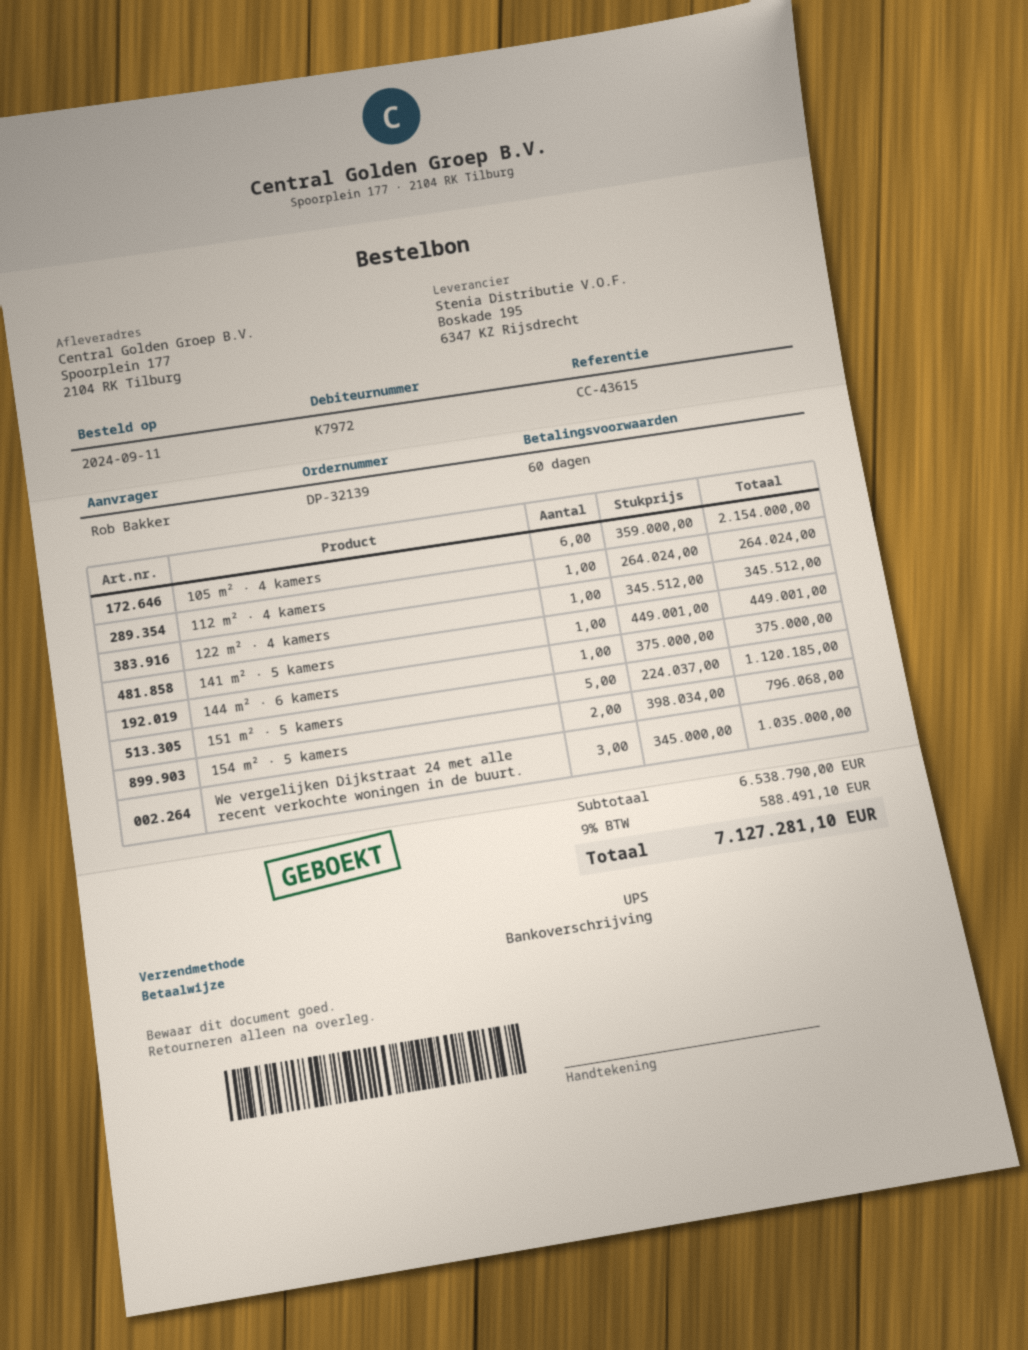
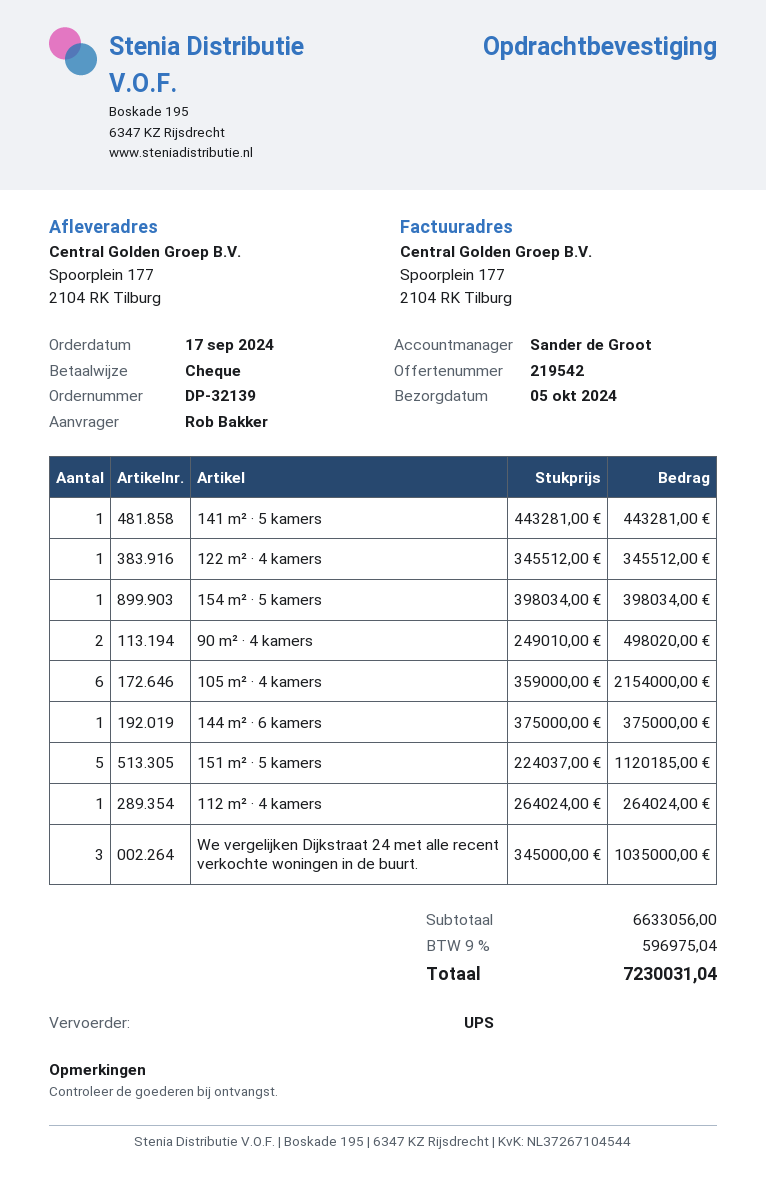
order date: 2024-09-11 -> 2024-09-17
payment method: bank transfer -> cheque
141 m² · 5 kamers: 1 x 449001.00 = 449001.00 -> 1 x 443281.00 = 443281.00
154 m² · 5 kamers: 2 x 398034.00 = 796068.00 -> 1 x 398034.00 = 398034.00
90 m² · 4 kamers: none -> 2 x 249010.00 = 498020.00
subtotal: 6538790.00 -> 6633056.00
tax: 9% = 588491.10 -> 9% = 596975.04
total: 7127281.10 -> 7230031.04

